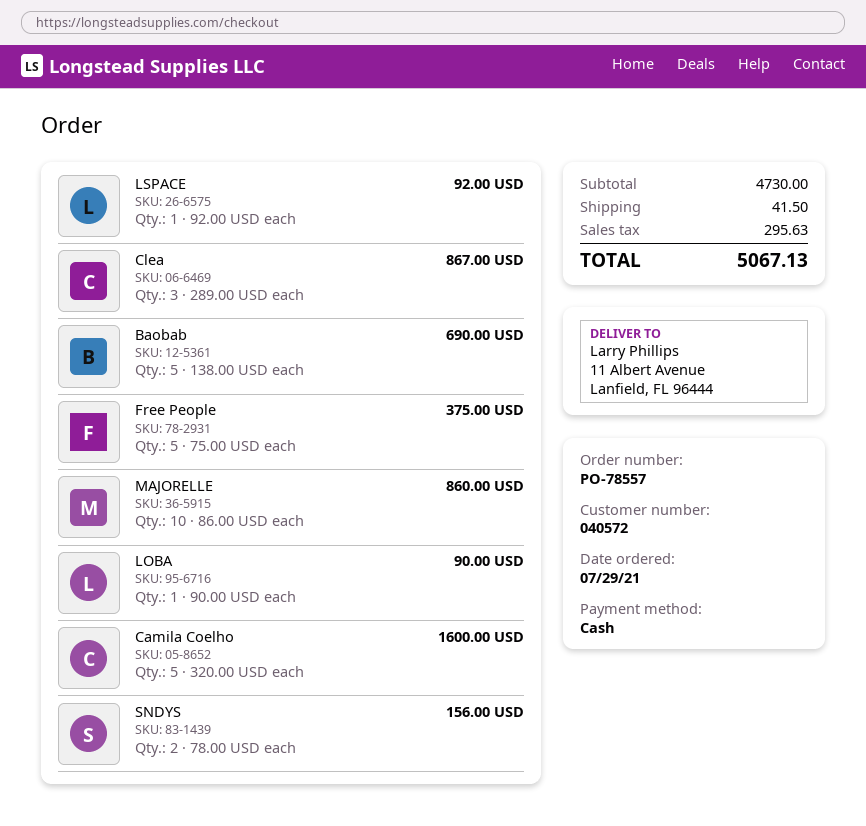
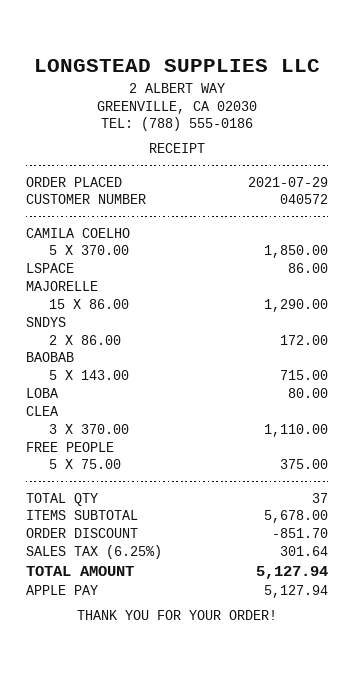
payment method: cash -> Apple Pay
LSPACE: 1 x 92.00 = 92.00 -> 1 x 86.00 = 86.00
Clea: 3 x 289.00 = 867.00 -> 3 x 370.00 = 1110.00
Baobab: 5 x 138.00 = 690.00 -> 5 x 143.00 = 715.00
MAJORELLE: 10 x 86.00 = 860.00 -> 15 x 86.00 = 1290.00
LOBA: 1 x 90.00 = 90.00 -> 1 x 80.00 = 80.00
Camila Coelho: 5 x 320.00 = 1600.00 -> 5 x 370.00 = 1850.00
SNDYS: 2 x 78.00 = 156.00 -> 2 x 86.00 = 172.00
subtotal: 4730.00 -> 5678.00
discount: none -> 851.70
shipping: 41.50 -> none
tax: 295.63 -> 301.64
total: 5067.13 -> 5127.94

